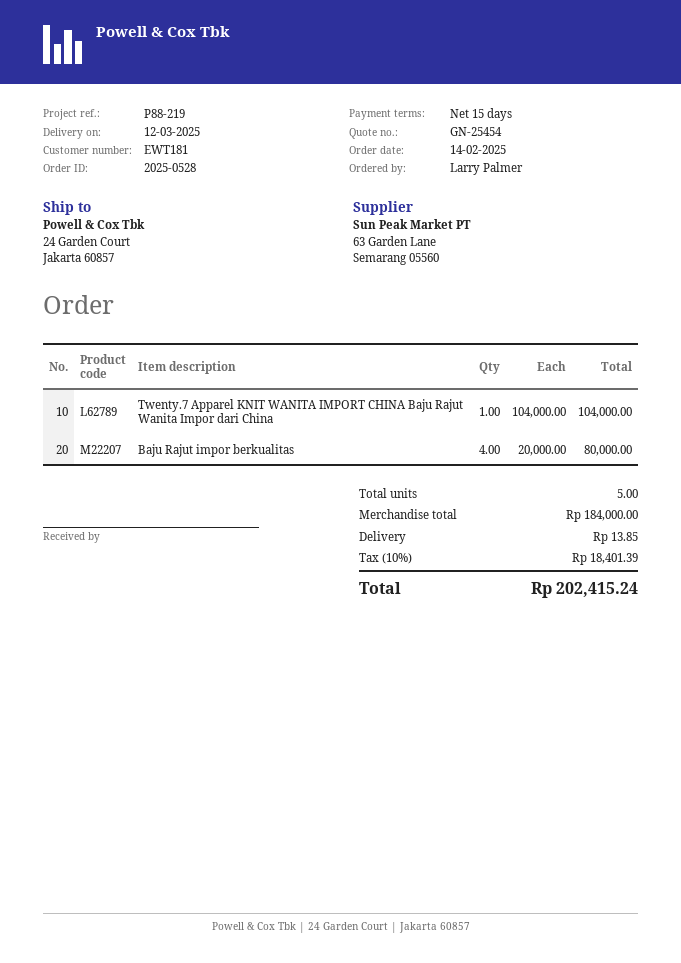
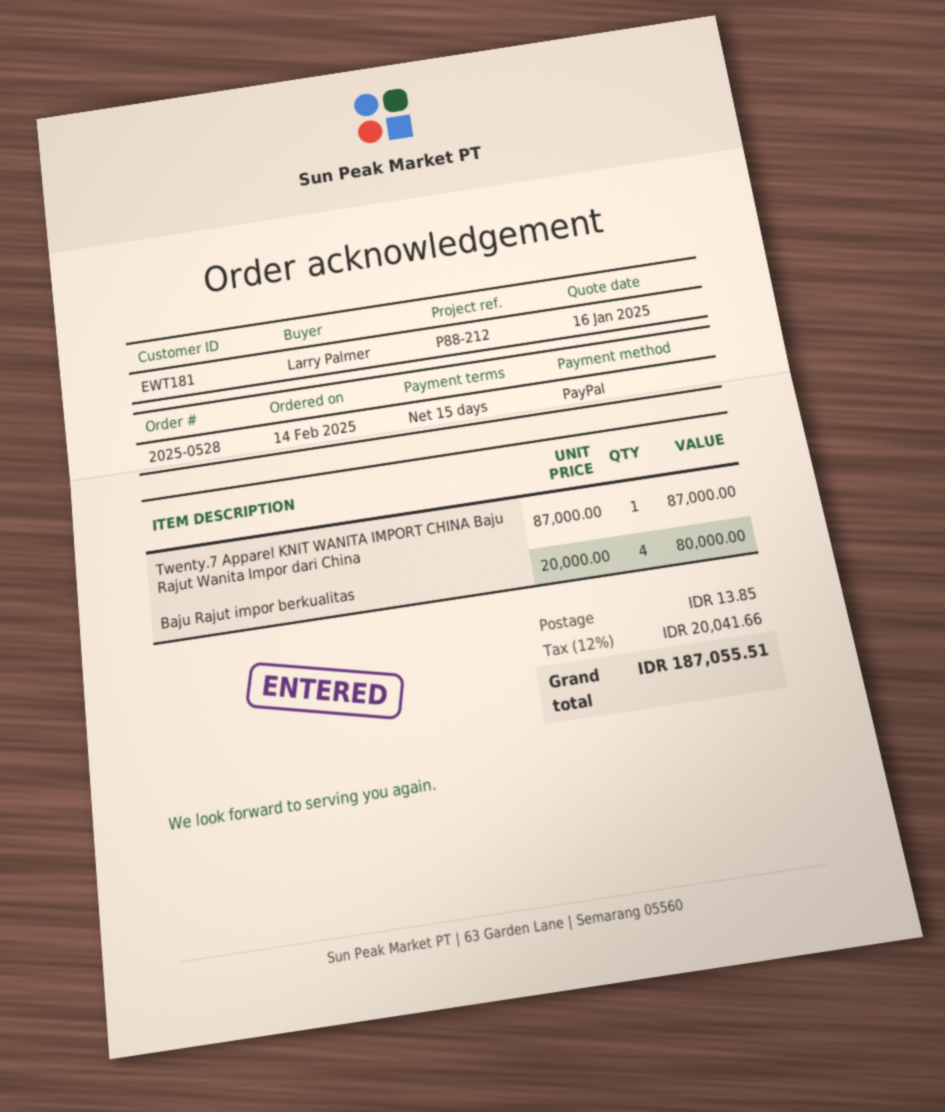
reference: P88-219 -> P88-212
Twenty.7 Apparel KNIT WANITA IMPORT CHINA Baju Rajut Wanita Impor dari China: 1 x 104000.00 = 104000.00 -> 1 x 87000.00 = 87000.00
tax: 10% = 18401.39 -> 12% = 20041.66
total: 202415.24 -> 187055.51

